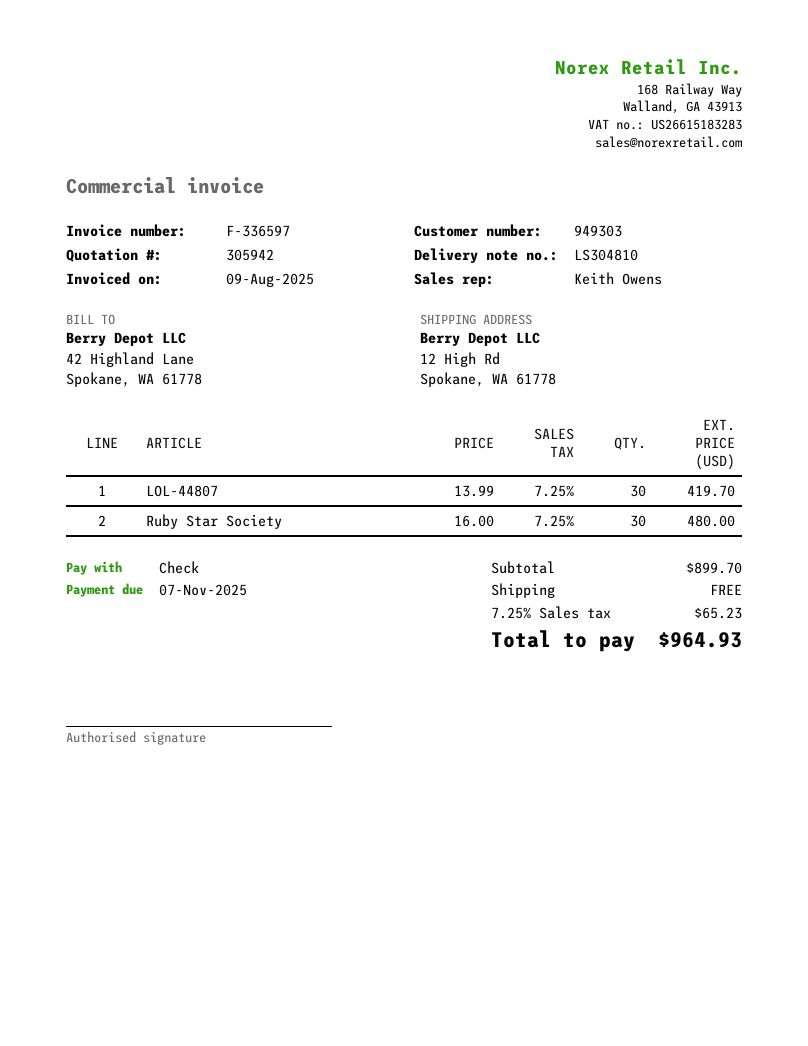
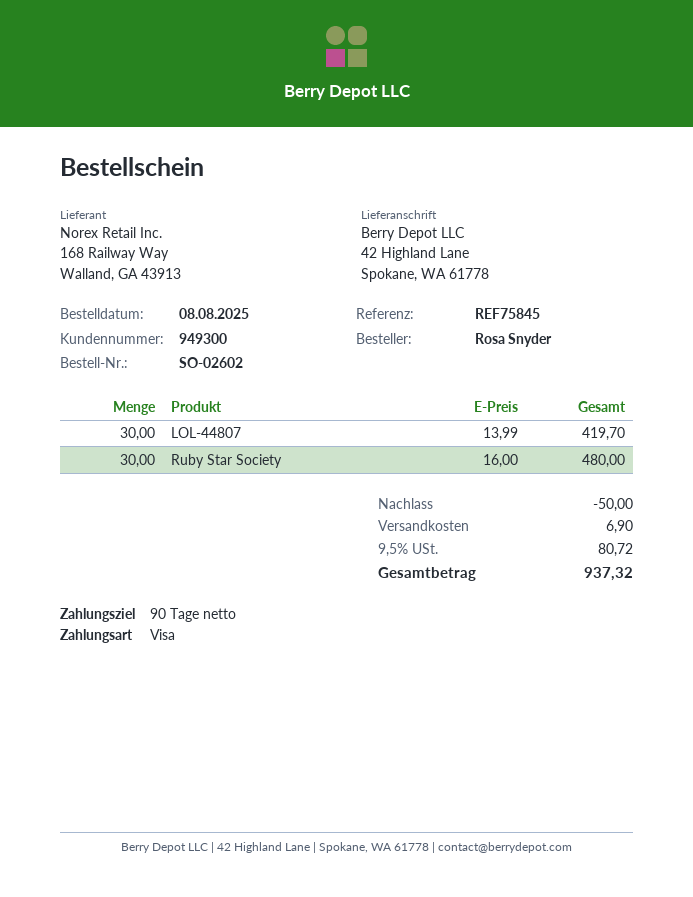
customer number: 949303 -> 949300
payment method: cheque -> Visa
ship to: 12 High Rd, Spokane, WA 61778 -> 42 Highland Lane, Spokane, WA 61778
discount: none -> 50.00
shipping: 0.00 -> 6.90
tax: 7.25% = 65.23 -> 9.5% = 80.72
total: 964.93 -> 937.32

